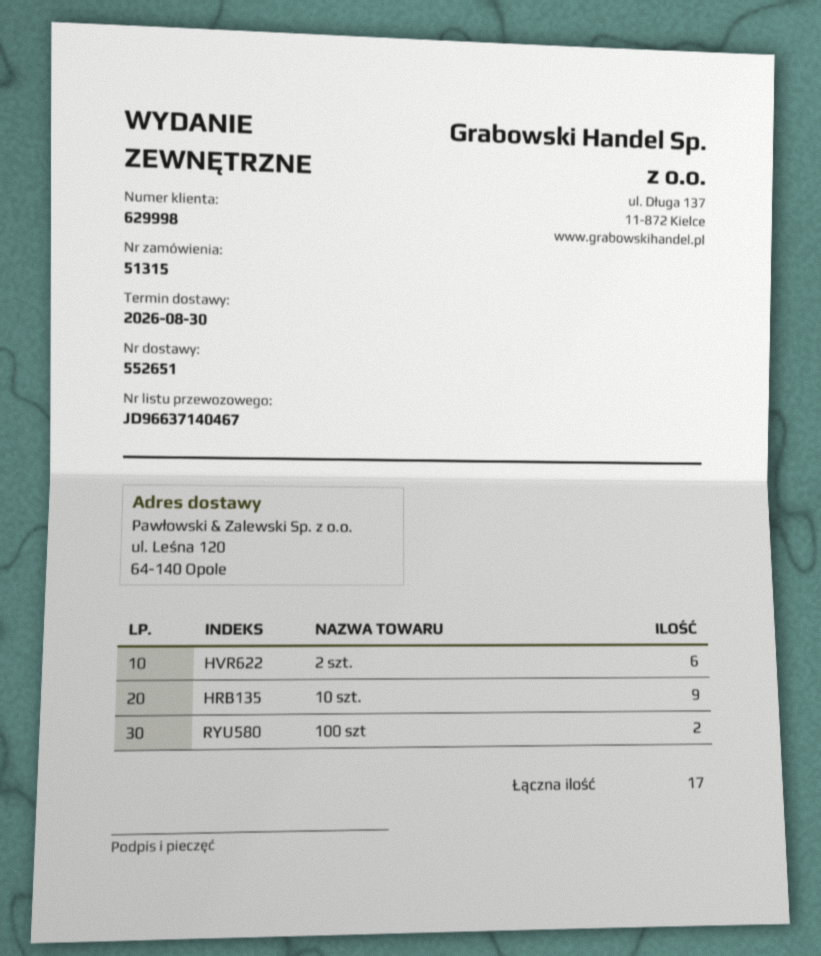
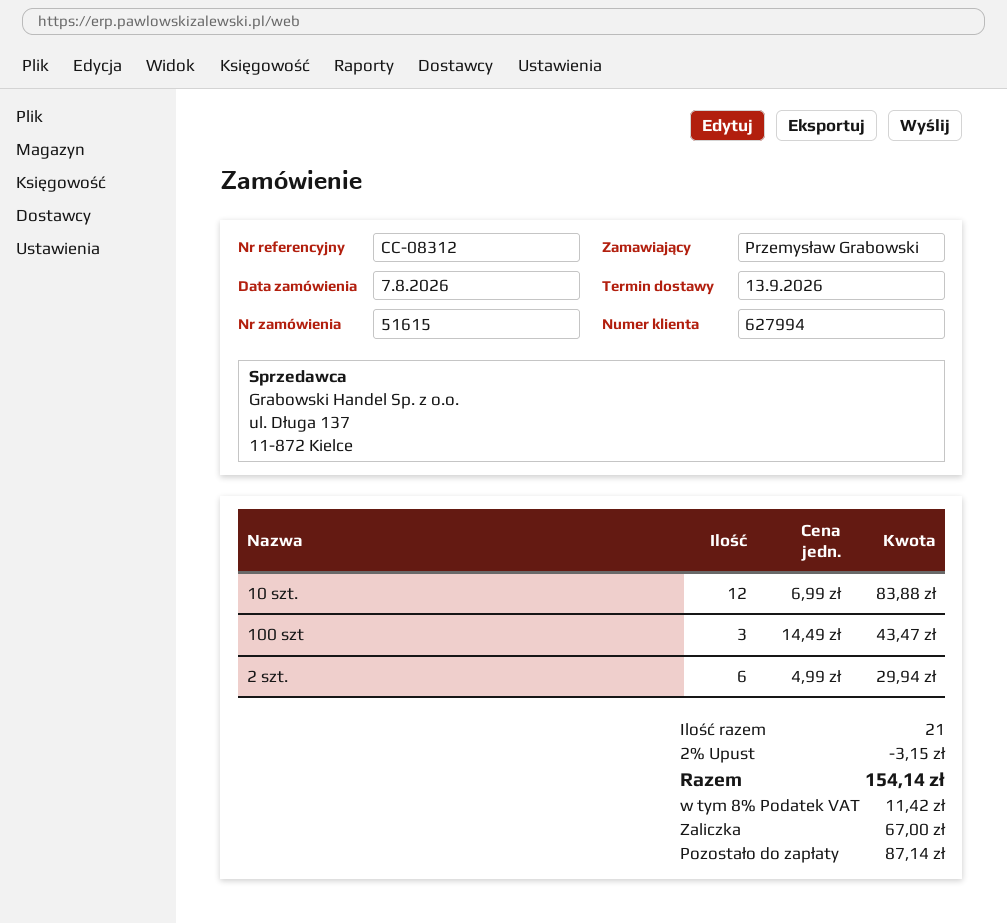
order number: 51315 -> 51615
delivery date: 2026-08-30 -> 2026-09-13
customer number: 629998 -> 627994
10 szt.: 9 -> 12
100 szt: 2 -> 3
total quantity: 17 -> 21

